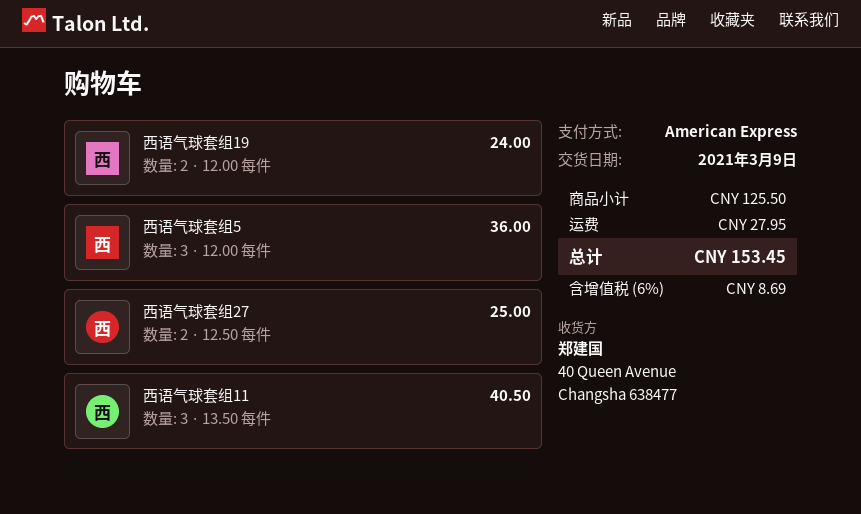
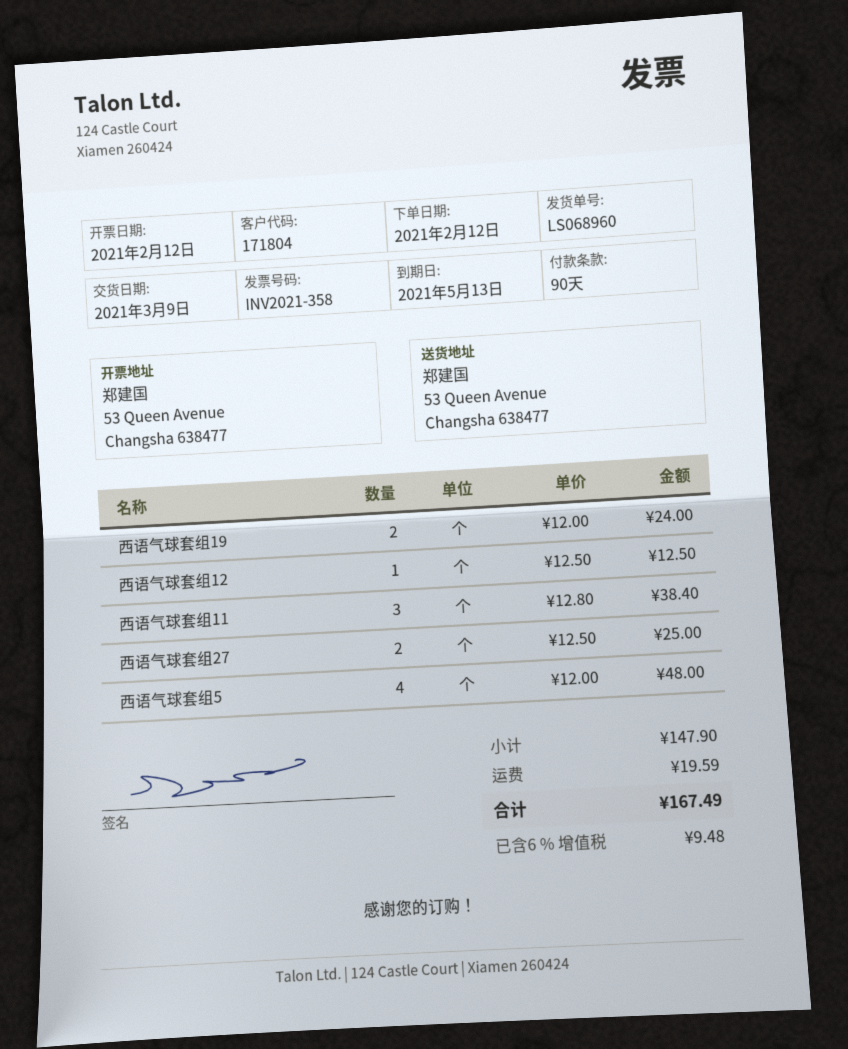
ship to: 40 Queen Avenue, Changsha 638477 -> 53 Queen Avenue, Changsha 638477
西语气球套组5: 3 x 12.00 = 36.00 -> 4 x 12.00 = 48.00
西语气球套组11: 3 x 13.50 = 40.50 -> 3 x 12.80 = 38.40
西语气球套组12: none -> 1 x 12.50 = 12.50
subtotal: 125.50 -> 147.90
shipping: 27.95 -> 19.59
tax: 6% = 8.69 -> 6% = 9.48
total: 153.45 -> 167.49

